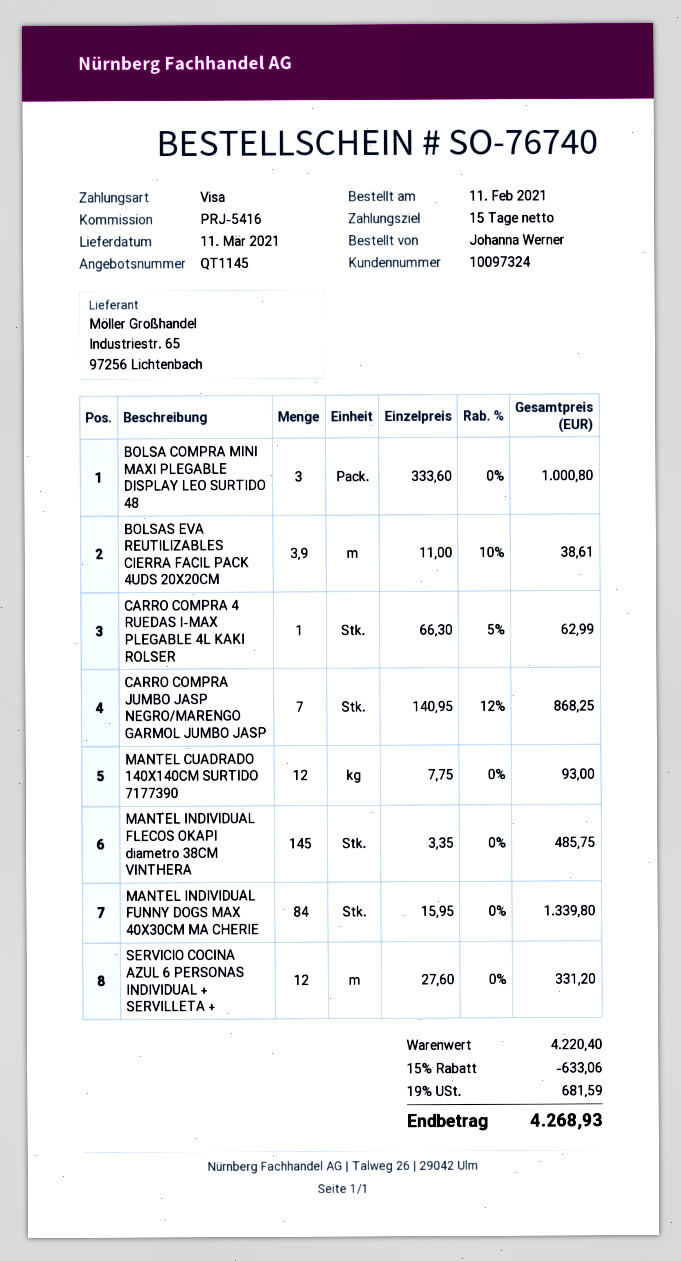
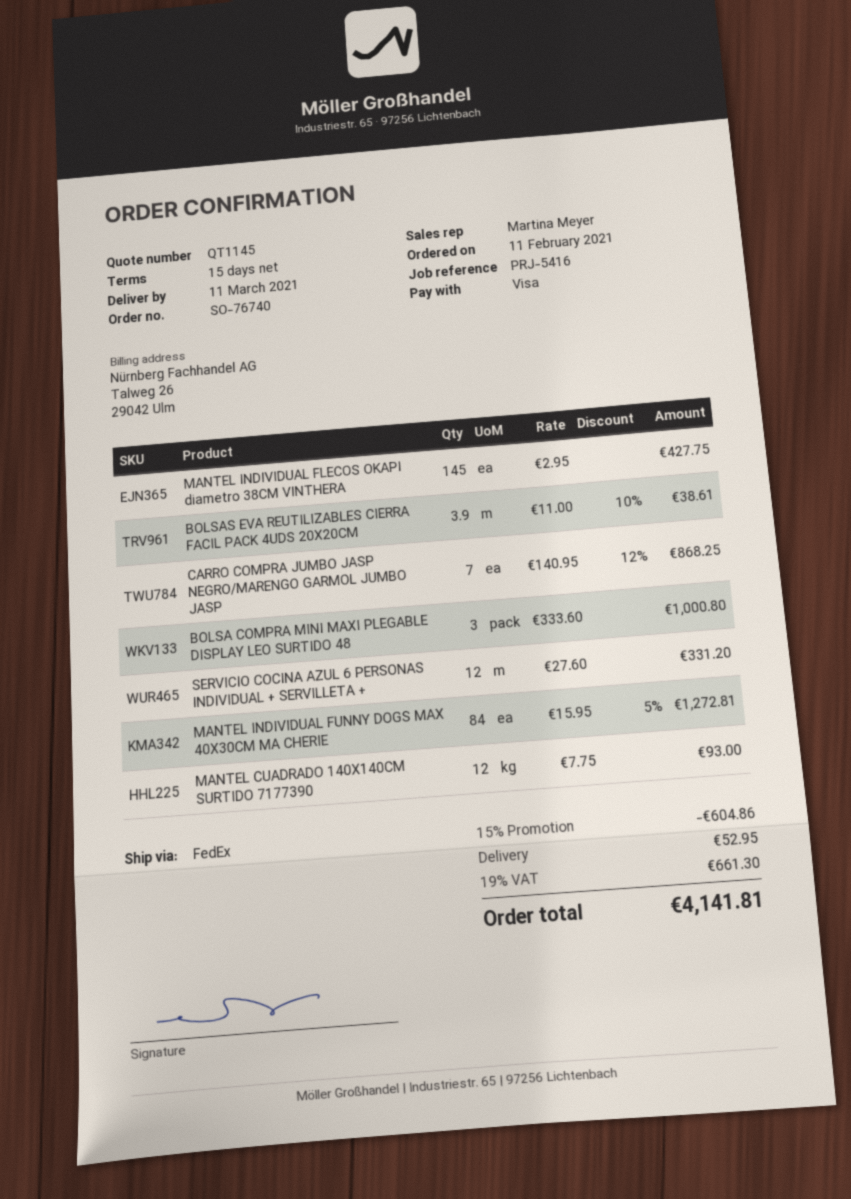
CARRO COMPRA 4 RUEDAS I-MAX PLEGABLE 4L KAKI ROLSER: 1 x 66.30 - 5% = 62.99 -> none
MANTEL INDIVIDUAL FLECOS OKAPI diametro 38CM VINTHERA: 145 x 3.35 = 485.75 -> 145 x 2.95 = 427.75
MANTEL INDIVIDUAL FUNNY DOGS MAX 40X30CM MA CHERIE: 84 x 15.95 = 1339.80 -> 84 x 15.95 - 5% = 1272.81
discount: 15% = 633.06 -> 15% = 604.86
shipping: none -> 52.95
tax: 19% = 681.59 -> 19% = 661.30
total: 4268.93 -> 4141.81

